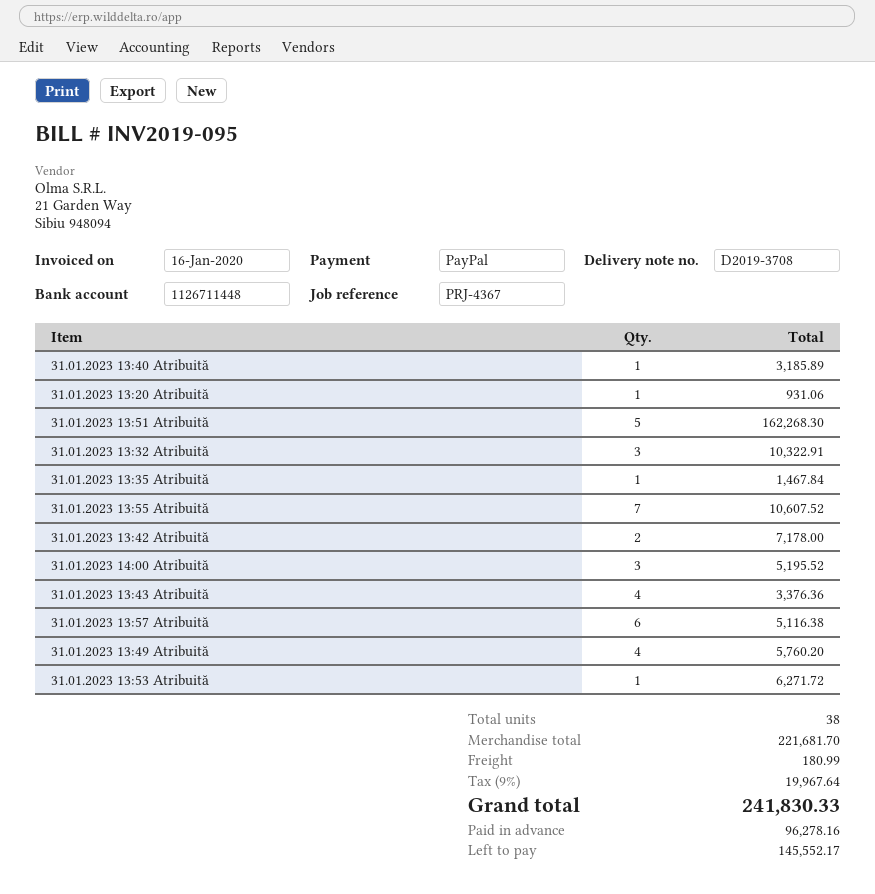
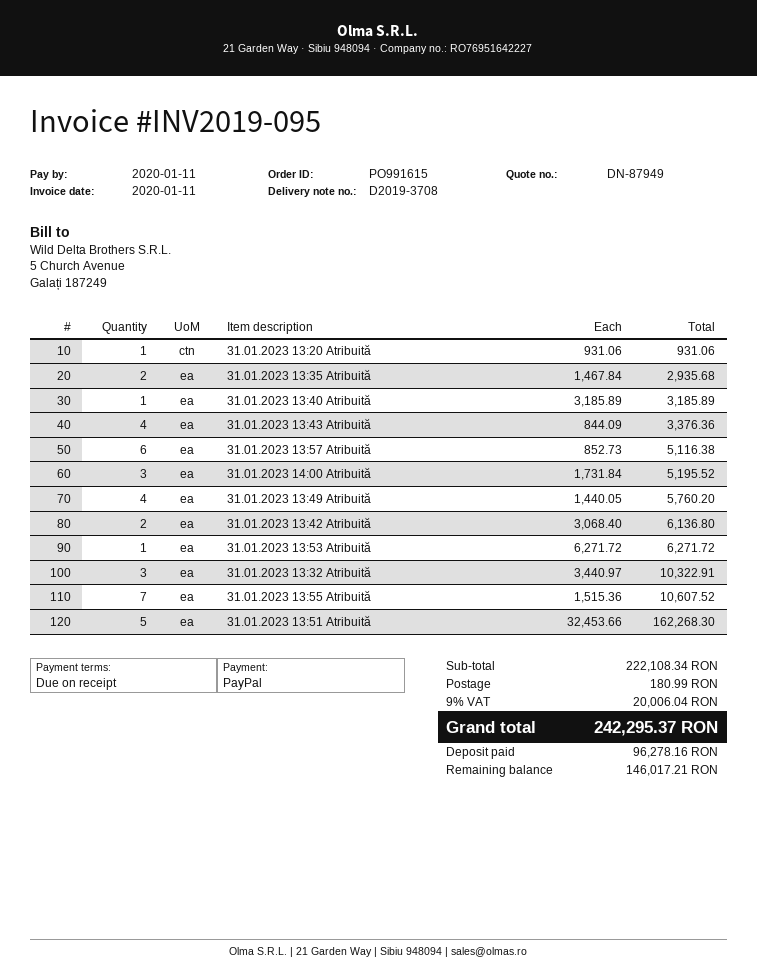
invoice date: 2020-01-16 -> 2020-01-11
31.01.2023 13:35 Atribuită: 1 for 1467.84 -> 2 for 2935.68
31.01.2023 13:42 Atribuită: 2 for 7178.00 -> 2 for 6136.80
subtotal: 221681.70 -> 222108.34
tax: 9% = 19967.64 -> 9% = 20006.04
total: 241830.33 -> 242295.37
balance: 145552.17 -> 146017.21

